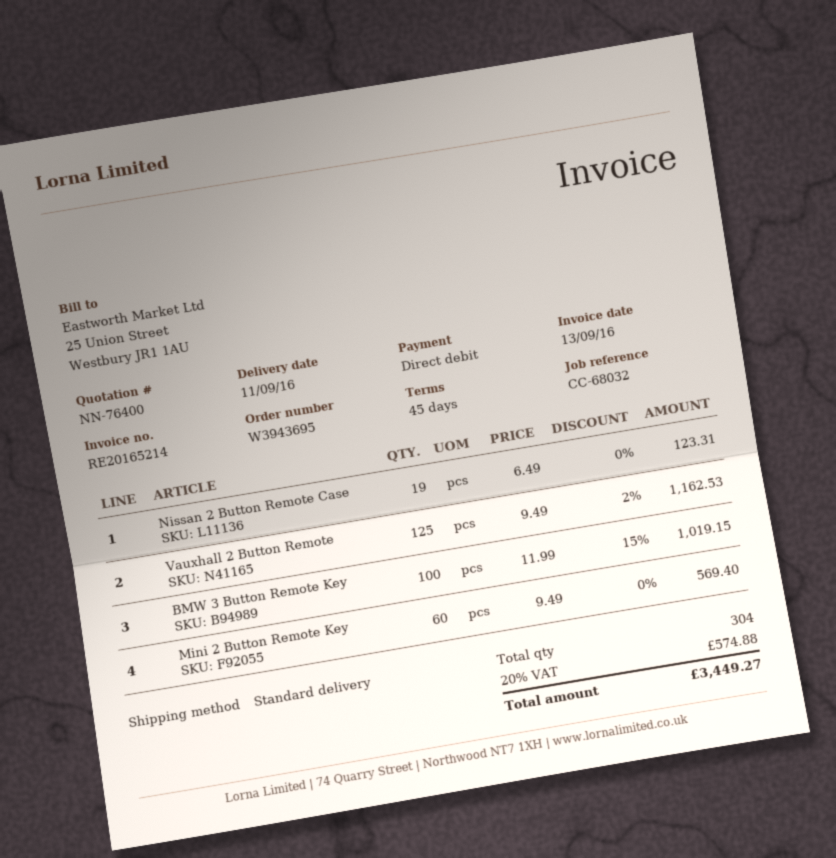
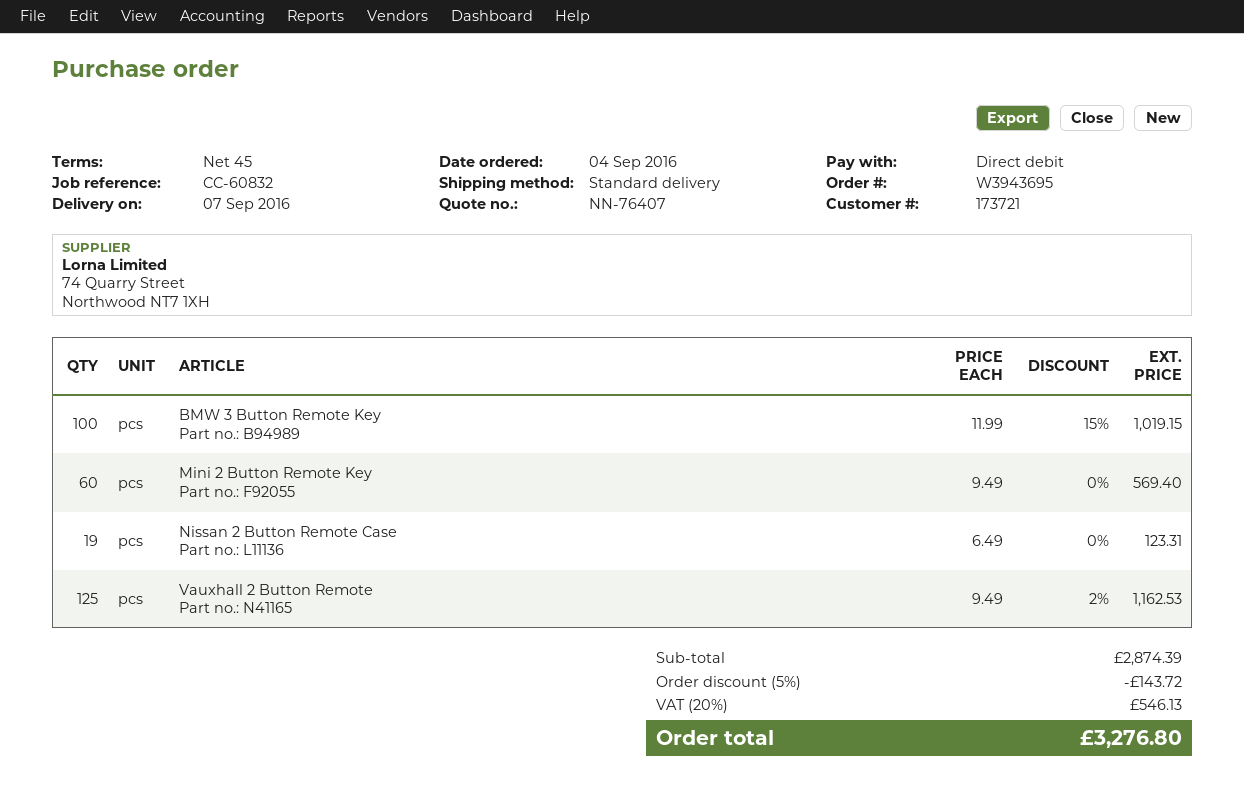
quote number: NN-76400 -> NN-76407
delivery date: 2016-09-11 -> 2016-09-07
reference: CC-68032 -> CC-60832
discount: none -> 5% = 143.72
tax: 20% = 574.88 -> 20% = 546.13
total: 3449.27 -> 3276.80

